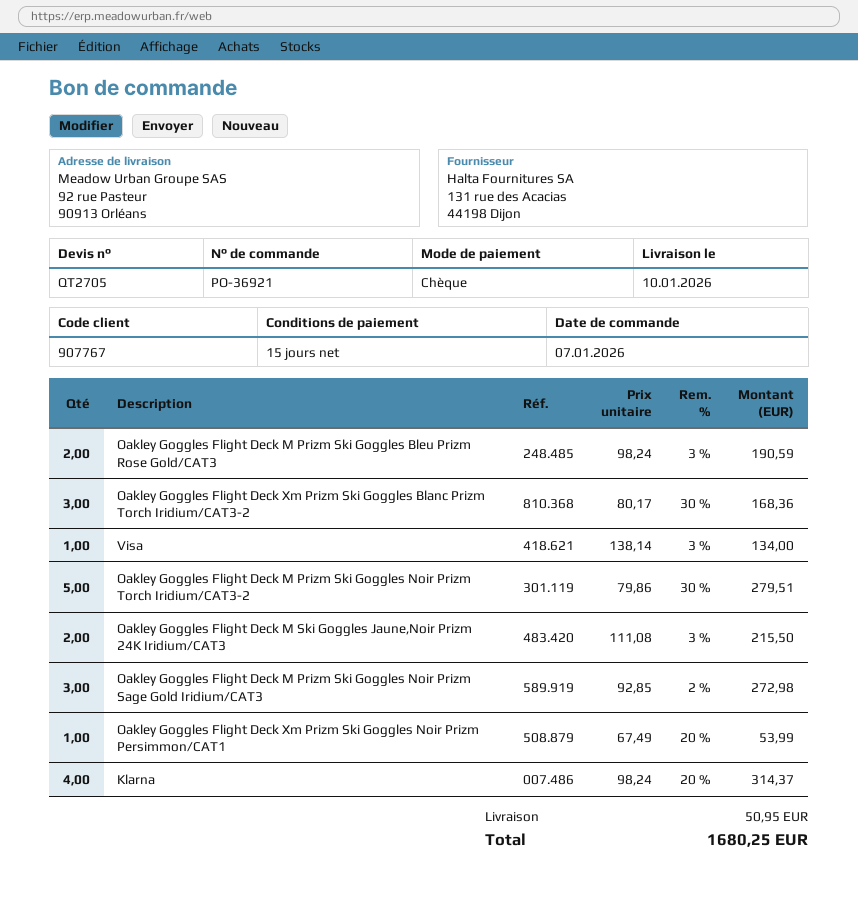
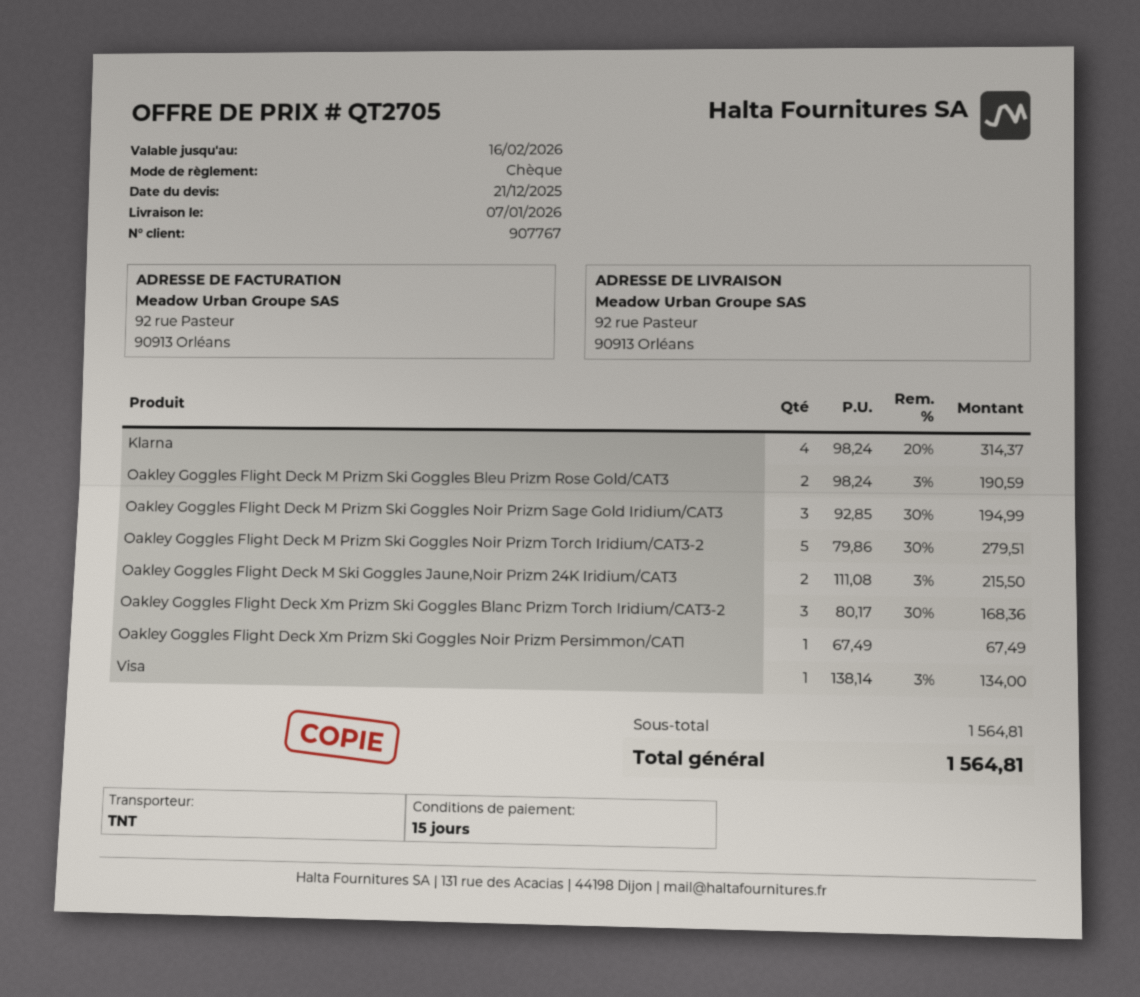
delivery date: 2026-01-10 -> 2026-01-07
Oakley Goggles Flight Deck M Prizm Ski Goggles Noir Prizm Sage Gold Iridium/CAT3: 3 x 92.85 - 2% = 272.98 -> 3 x 92.85 - 30% = 194.99
Oakley Goggles Flight Deck Xm Prizm Ski Goggles Noir Prizm Persimmon/CAT1: 1 x 67.49 - 20% = 53.99 -> 1 x 67.49 = 67.49
shipping: 50.95 -> none
total: 1680.25 -> 1564.81

